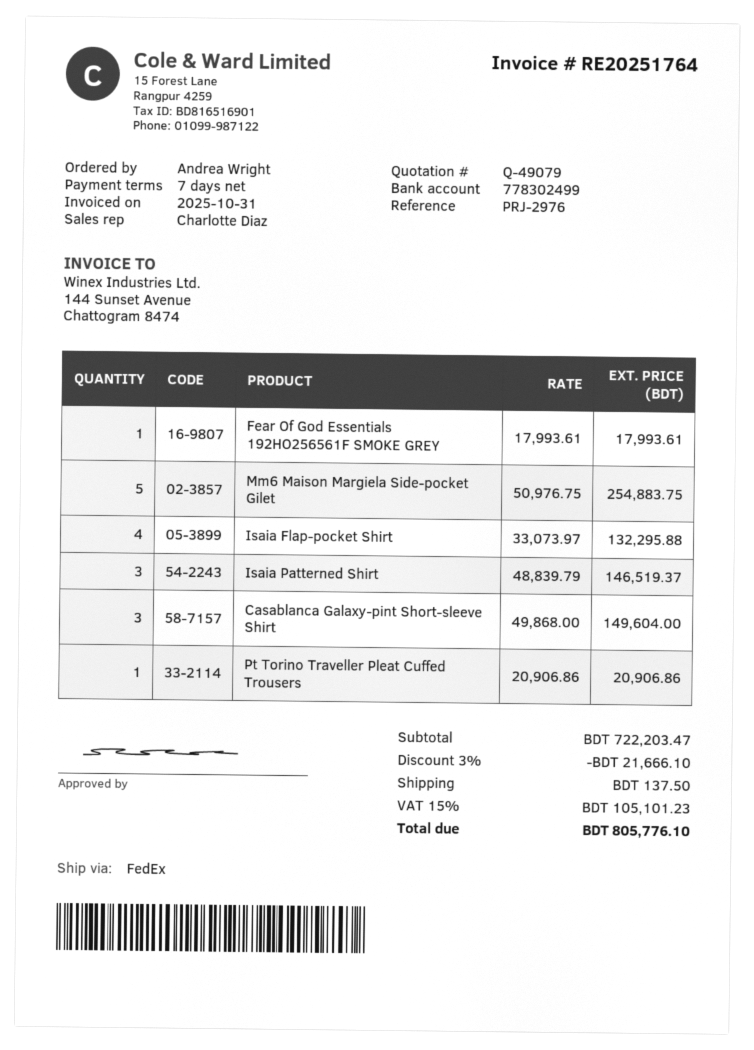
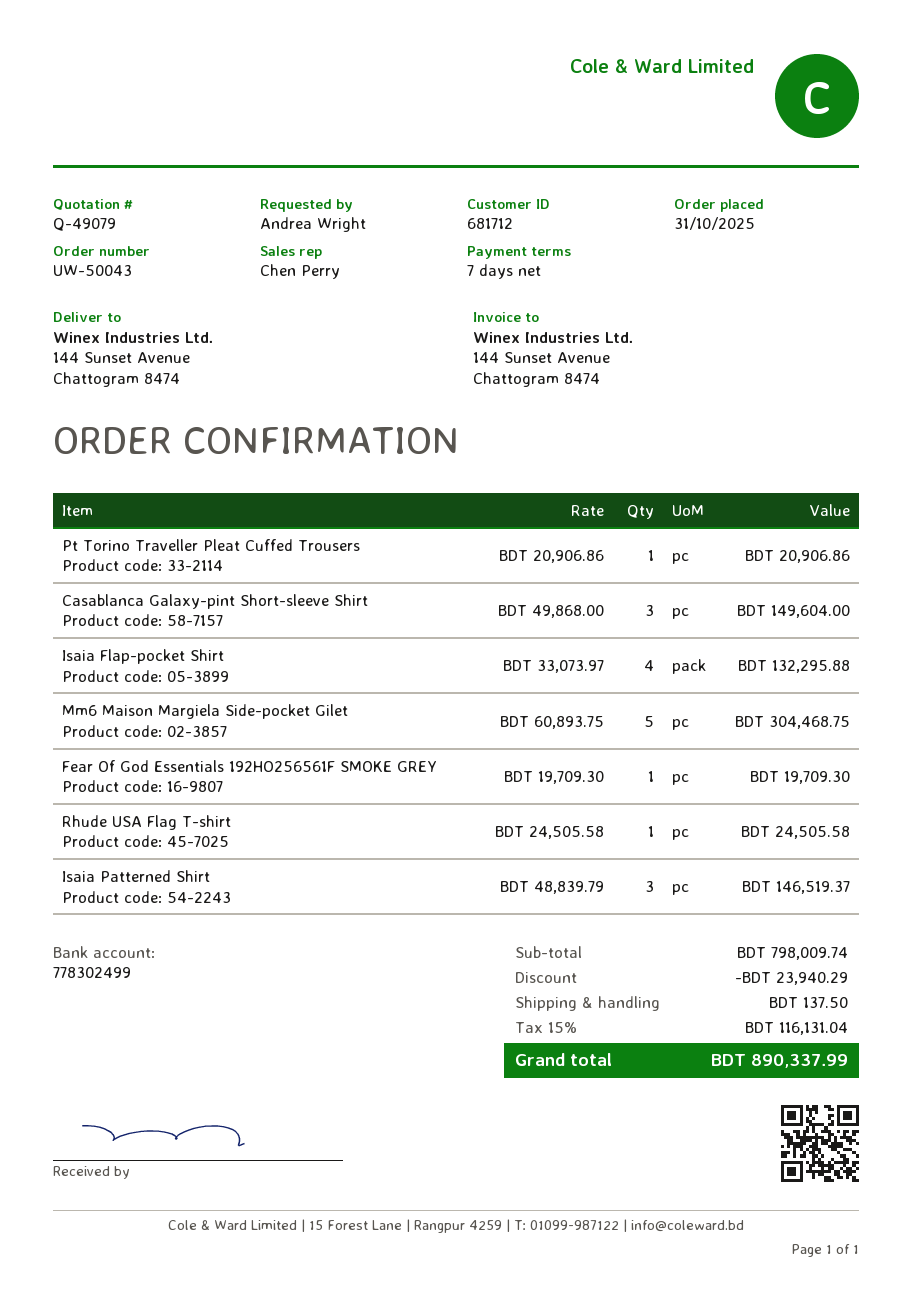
sales rep: Charlotte Diaz -> Chen Perry
Fear Of God Essentials 192HO256561F SMOKE GREY: 1 x 17993.61 = 17993.61 -> 1 x 19709.30 = 19709.30
Mm6 Maison Margiela Side-pocket Gilet: 5 x 50976.75 = 254883.75 -> 5 x 60893.75 = 304468.75
Rhude USA Flag T-shirt: none -> 1 x 24505.58 = 24505.58
subtotal: 722203.47 -> 798009.74
discount: 21666.10 -> 23940.29
tax: 15% = 105101.23 -> 15% = 116131.04
total: 805776.10 -> 890337.99

